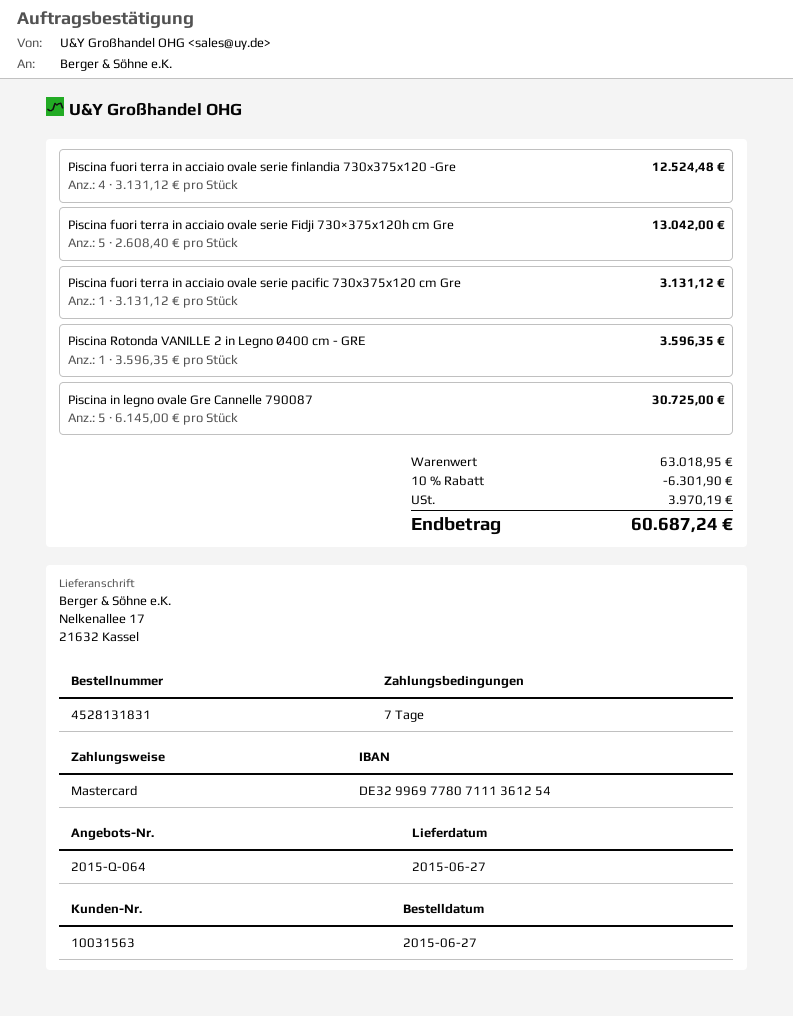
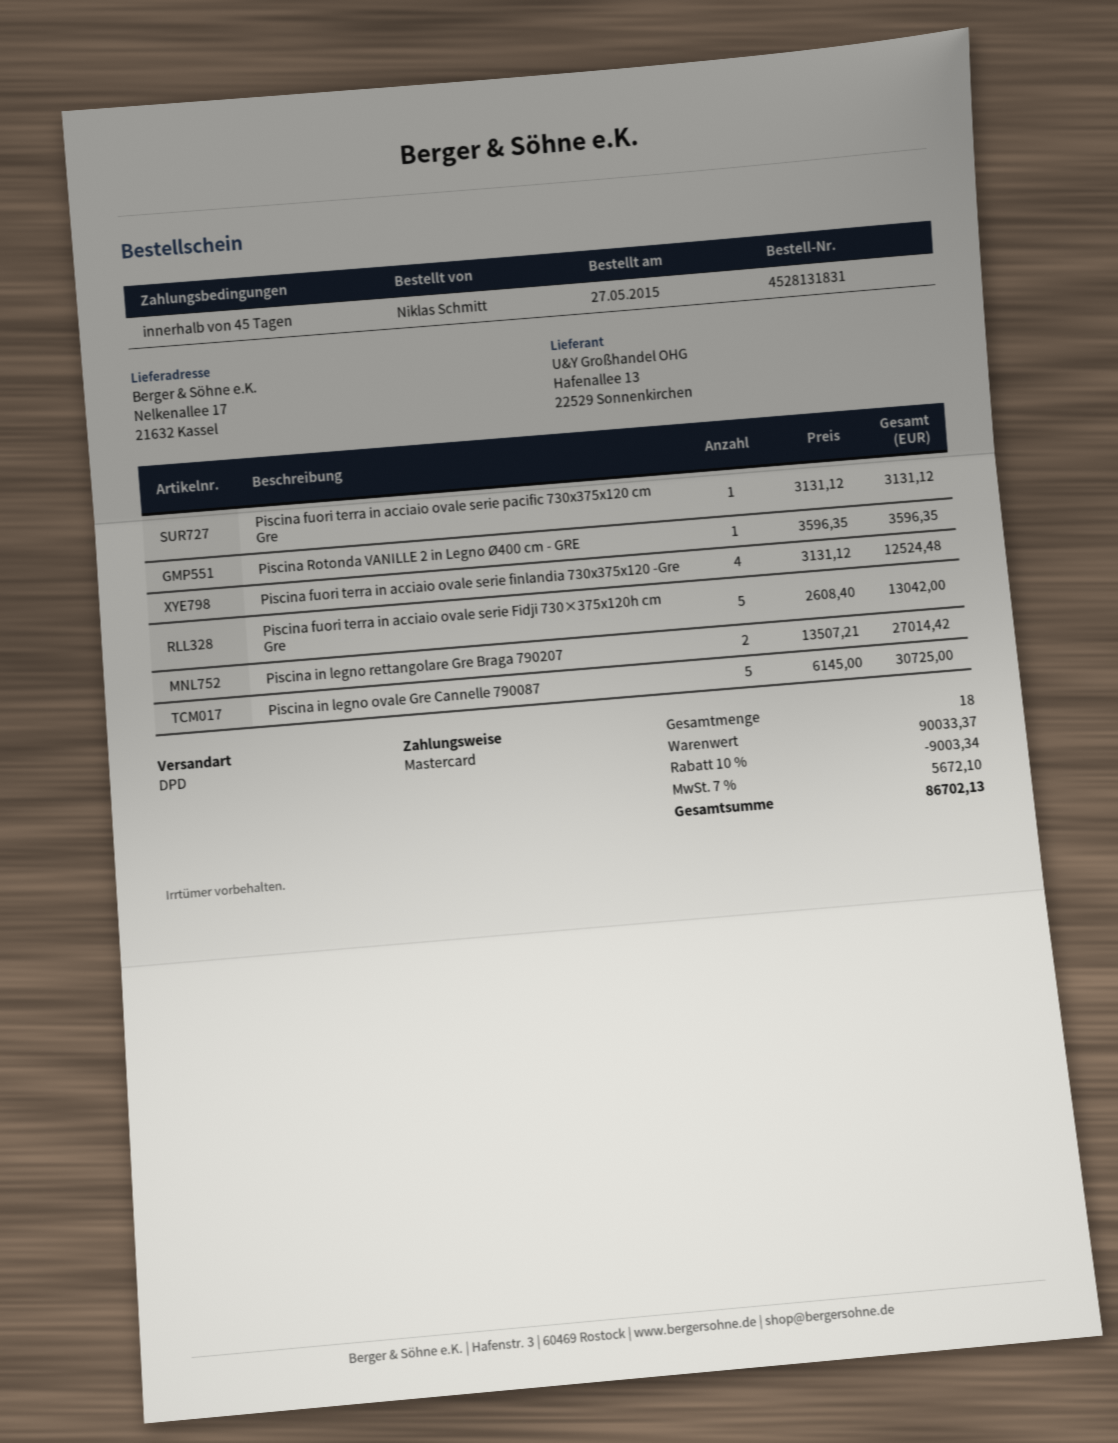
order date: 2015-06-27 -> 2015-05-27
payment terms: 7 days -> 45 days
Piscina in legno rettangolare Gre Braga 790207: none -> 2 x 13507.21 = 27014.42
subtotal: 63018.95 -> 90033.37
discount: 10% = 6301.90 -> 10% = 9003.34
tax: 3970.19 -> 5672.10
total: 60687.24 -> 86702.13

